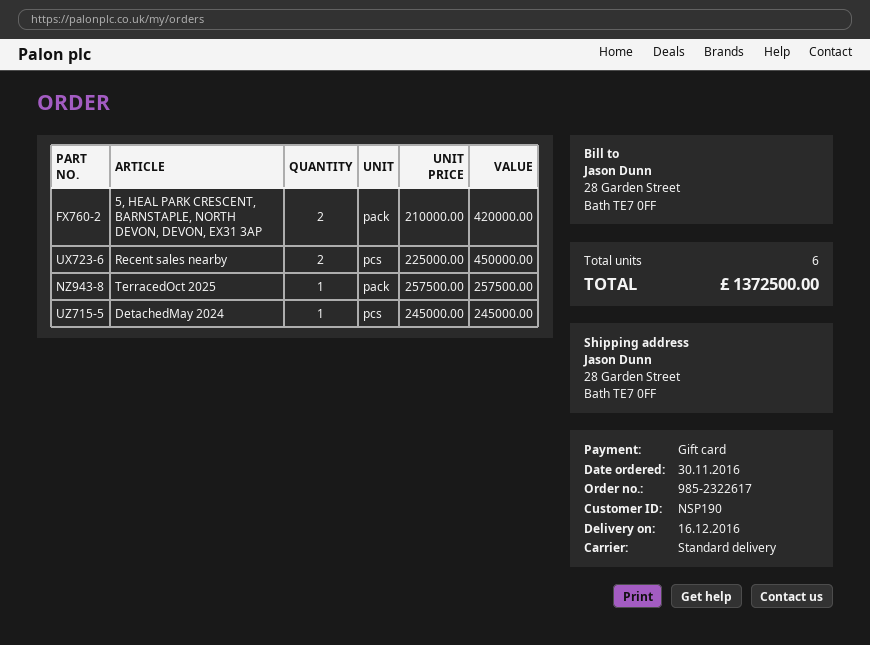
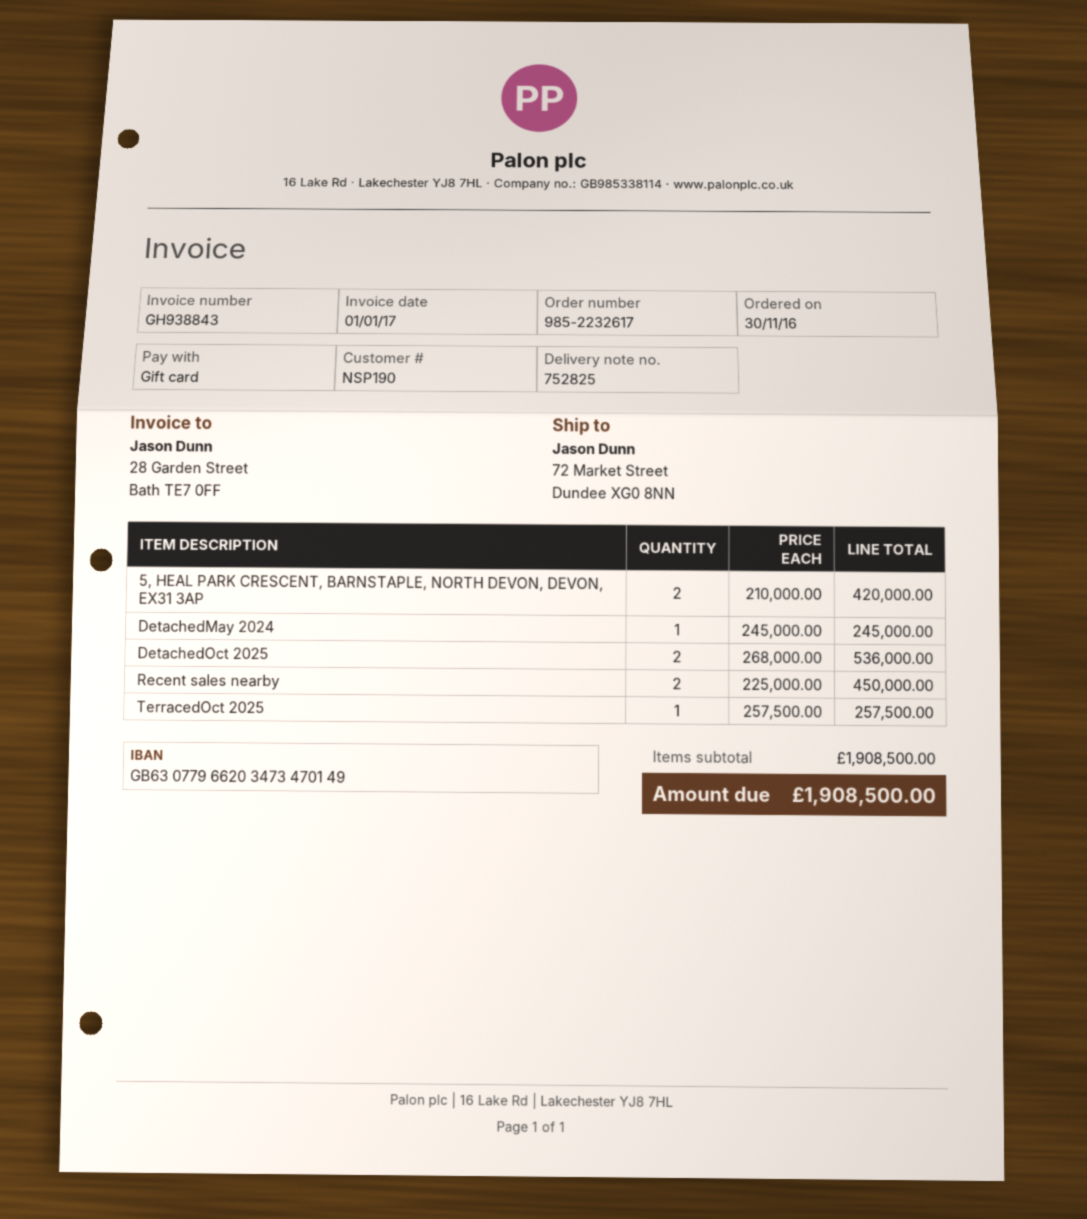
order number: 985-2322617 -> 985-2232617
ship to: 28 Garden Street, Bath TE7 0FF -> 72 Market Street, Dundee XG0 8NN
DetachedOct 2025: none -> 2 x 268000.00 = 536000.00
total: 1372500.00 -> 1908500.00

